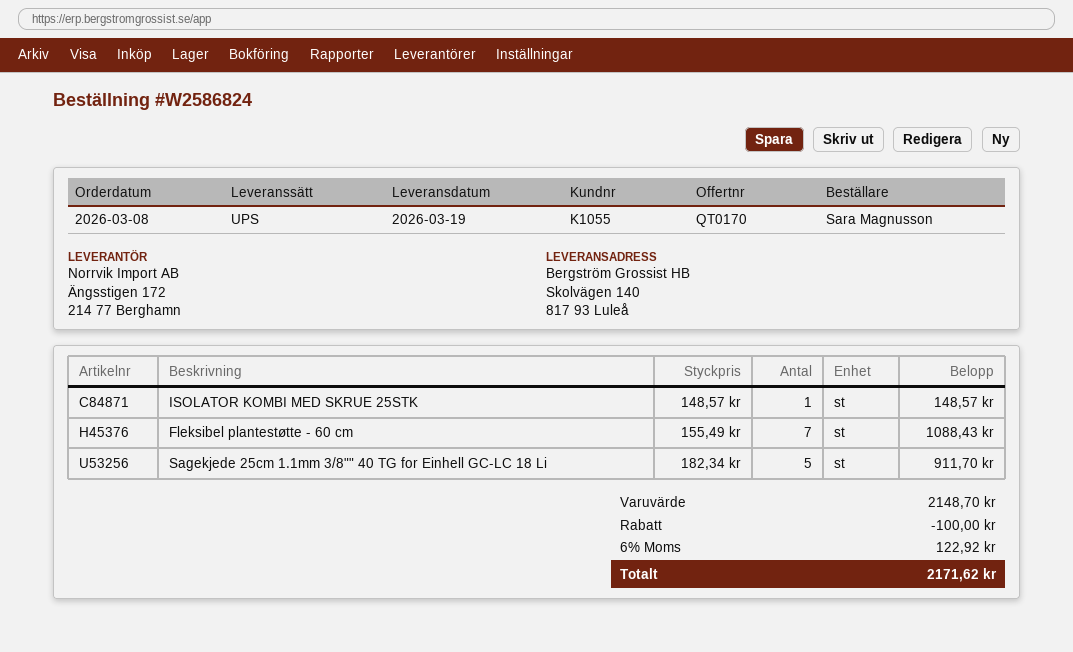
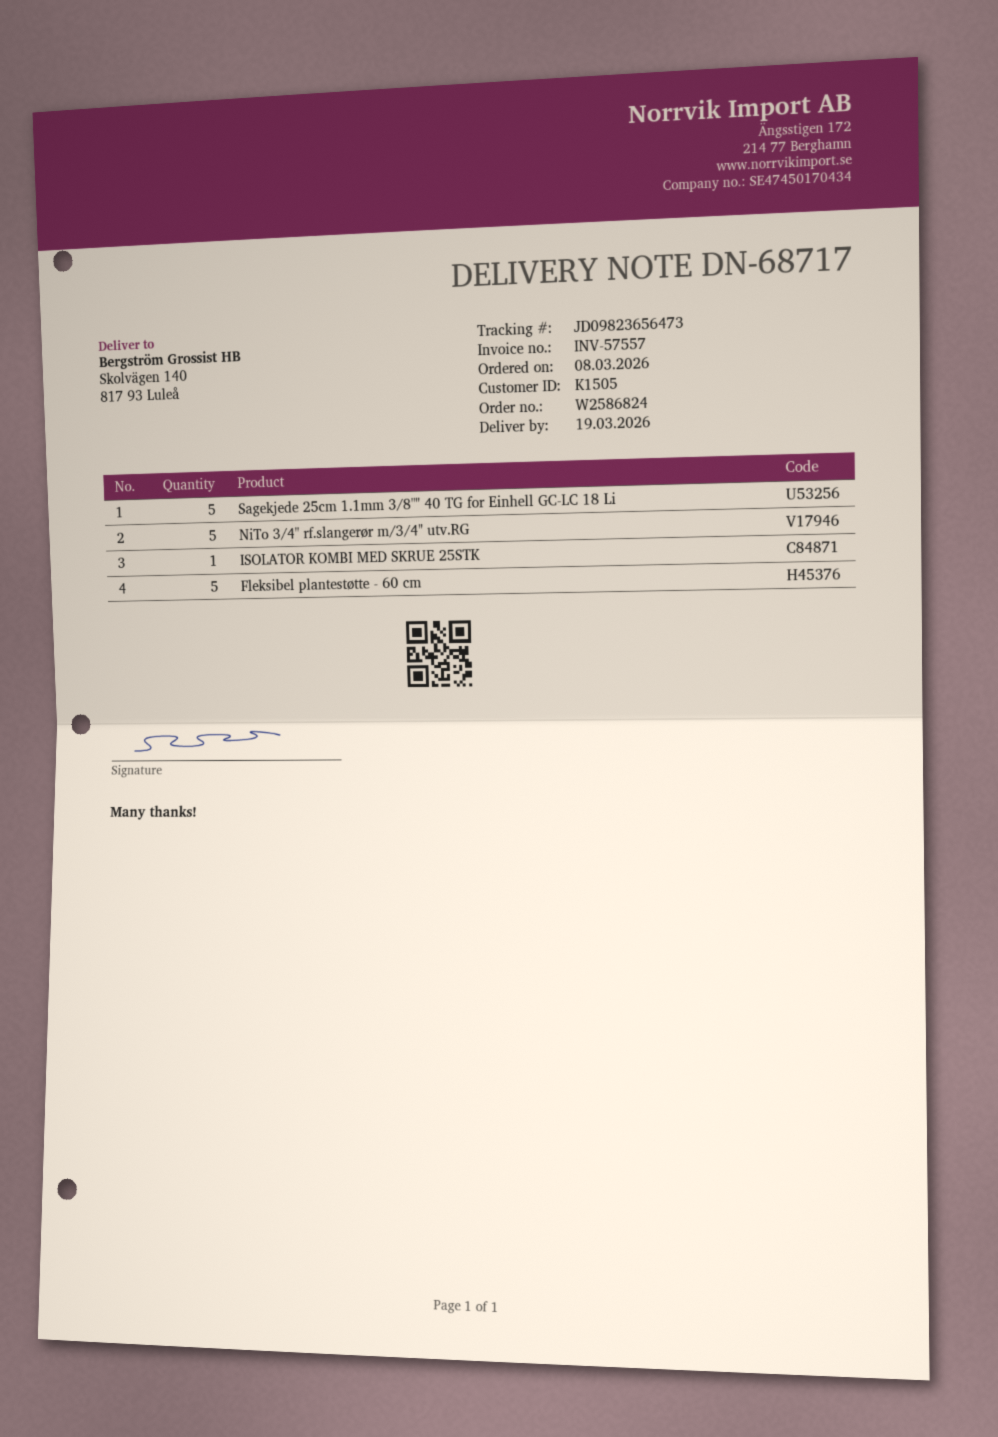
customer number: K1055 -> K1505
Fleksibel plantestøtte - 60 cm: 7 -> 5
NiTo 3/4" rf.slangerør m/3/4" utv.RG: none -> 5

